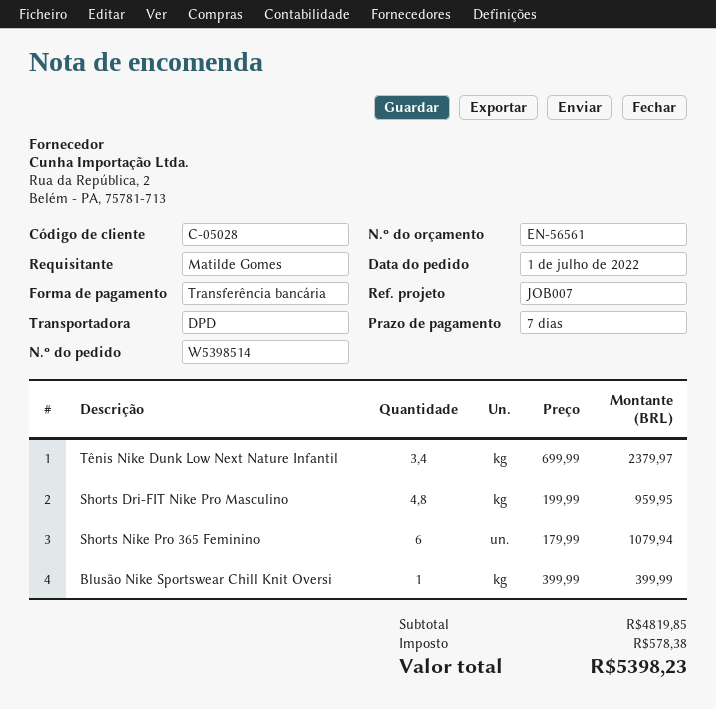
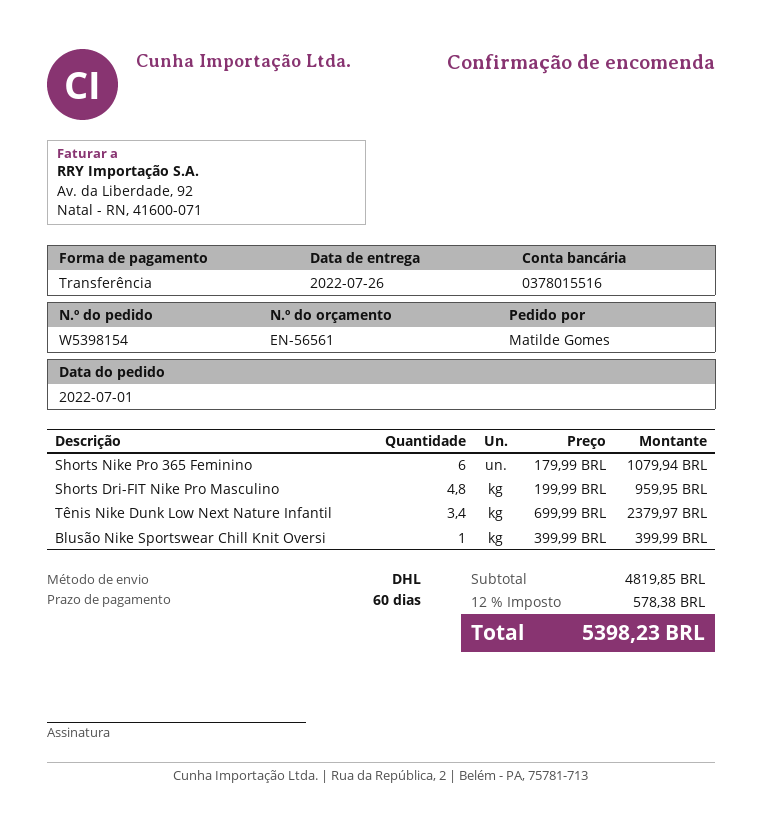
order number: W5398514 -> W5398154
payment terms: 7 days -> 60 days
shipping method: DPD -> DHL

